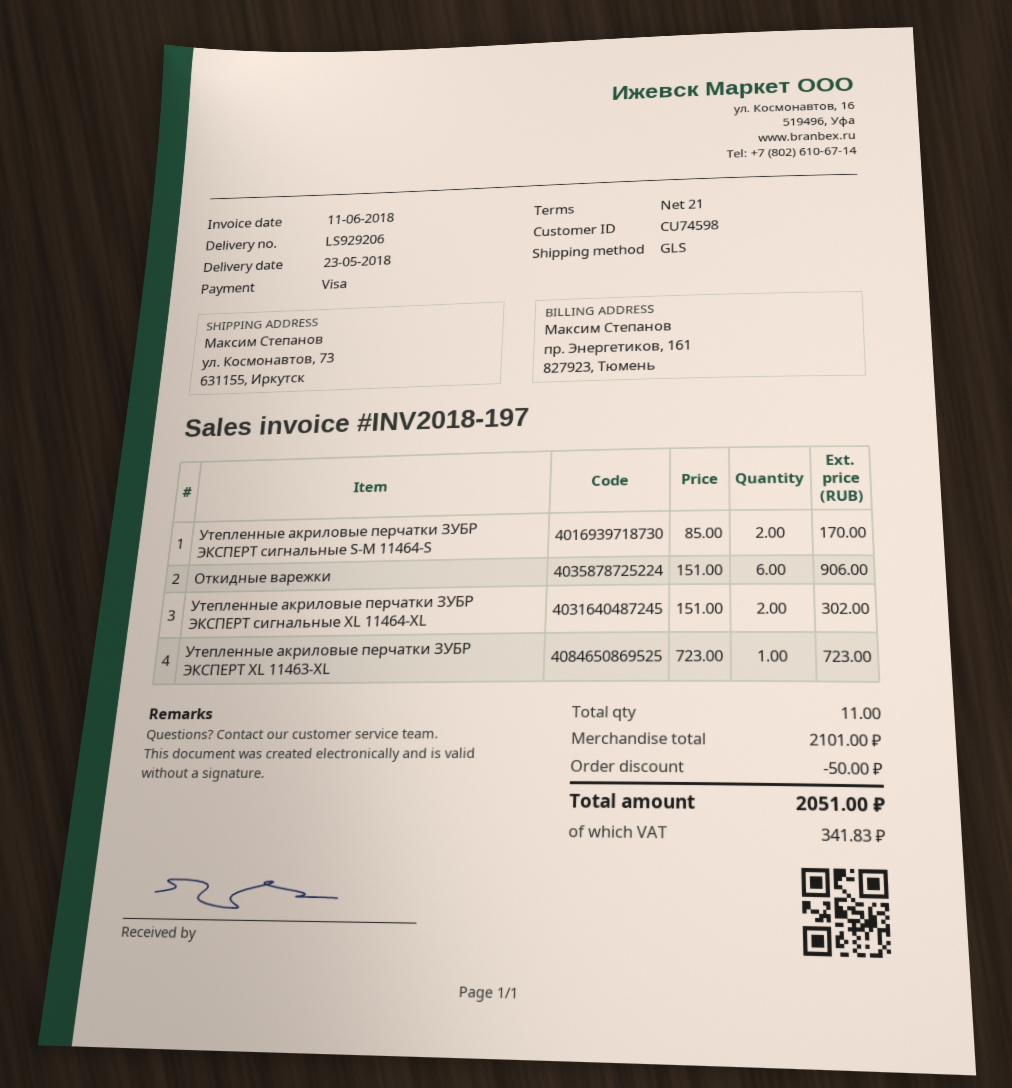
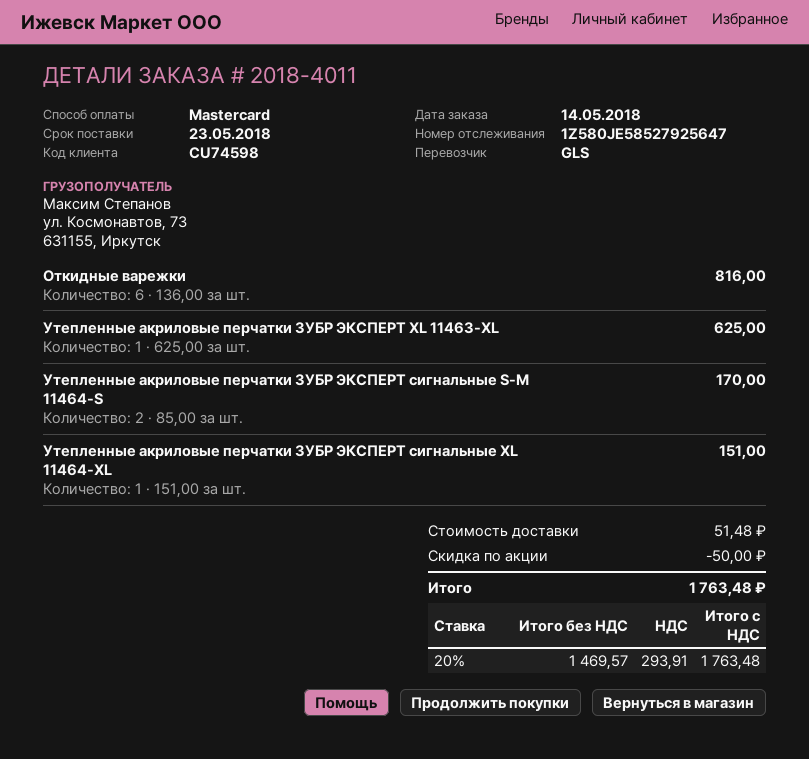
payment method: Visa -> Mastercard
Откидные варежки: 6 x 151.00 = 906.00 -> 6 x 136.00 = 816.00
Утепленные акриловые перчатки ЗУБР ЭКСПЕРТ сигнальные XL 11464-XL: 2 x 151.00 = 302.00 -> 1 x 151.00 = 151.00
Утепленные акриловые перчатки ЗУБР ЭКСПЕРТ XL 11463-XL: 1 x 723.00 = 723.00 -> 1 x 625.00 = 625.00
shipping: none -> 51.48
tax: 341.83 -> 293.91
total: 2051.00 -> 1763.48

